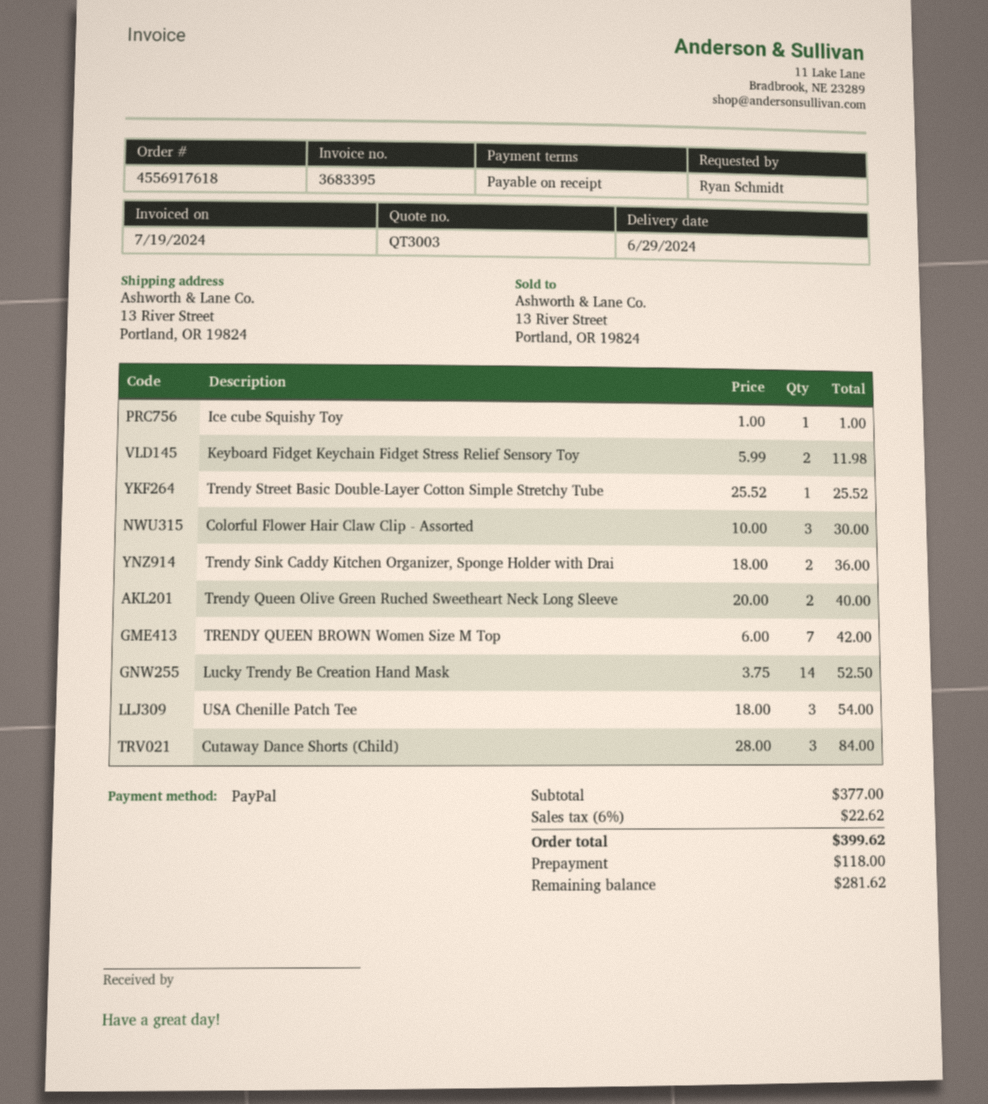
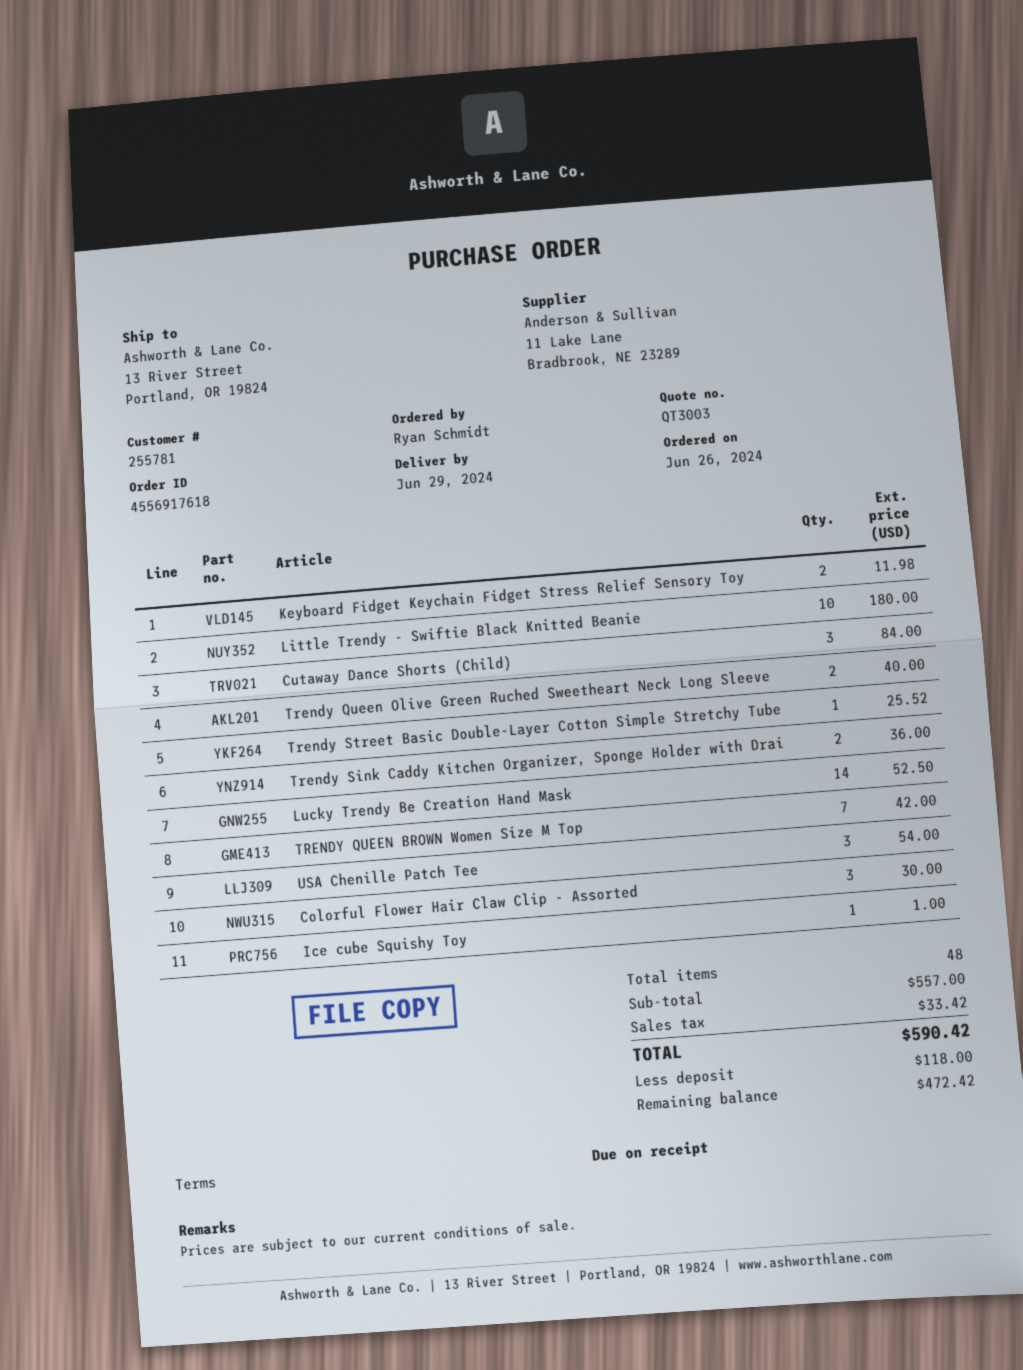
Little Trendy - Swiftie Black Knitted Beanie: none -> 10 for 180.00
subtotal: 377.00 -> 557.00
tax: 22.62 -> 33.42
total: 399.62 -> 590.42
balance: 281.62 -> 472.42

